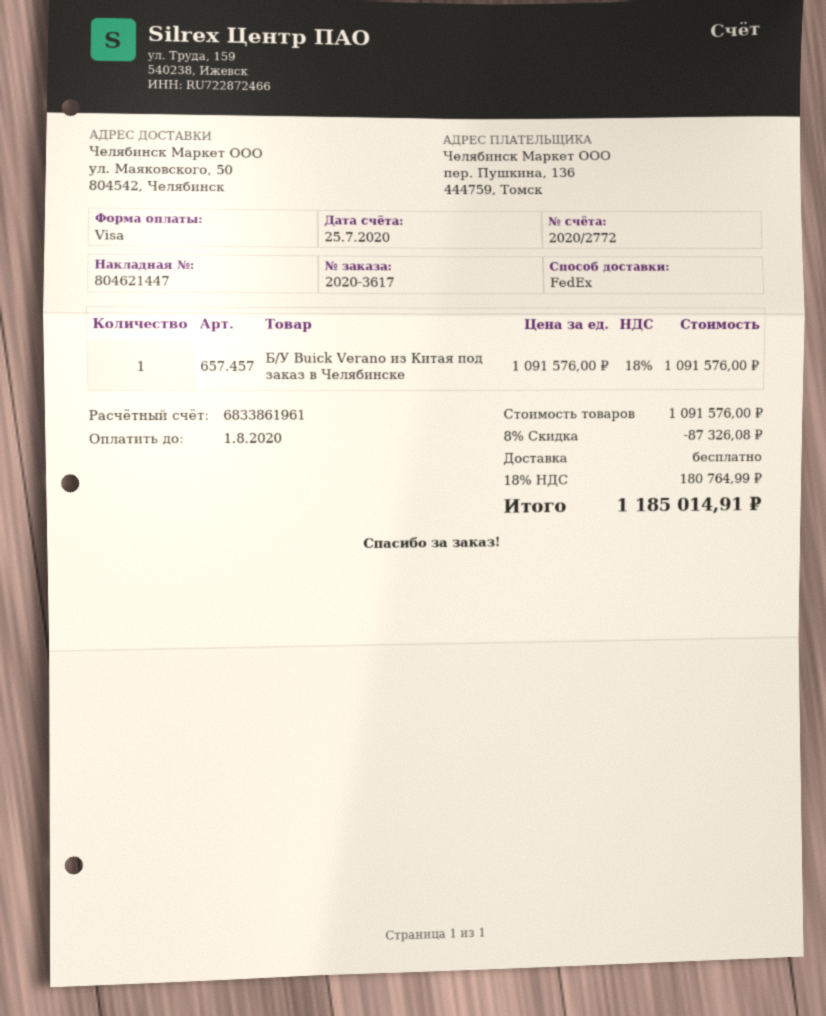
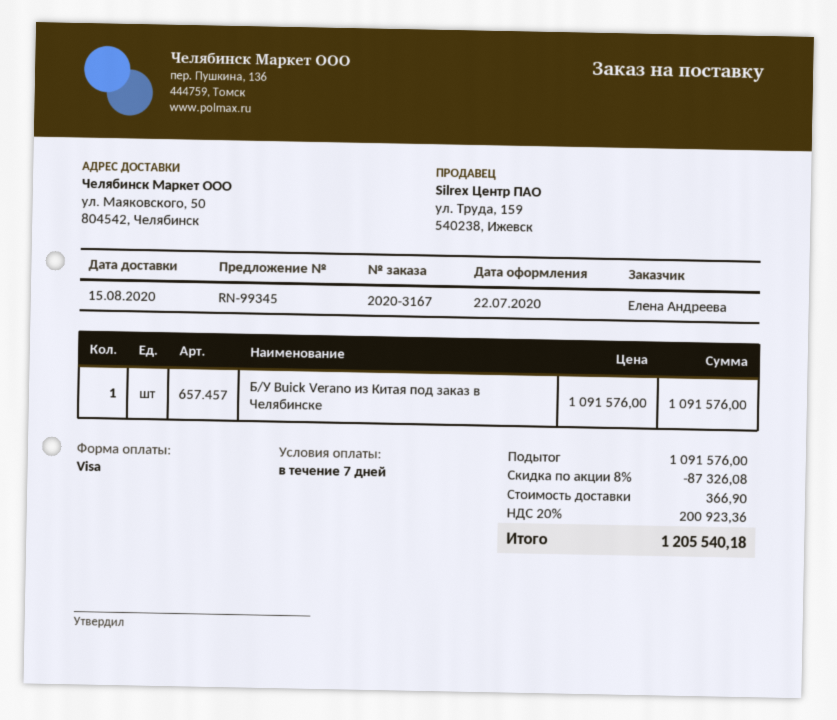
order number: 2020-3617 -> 2020-3167
shipping: 0.00 -> 366.90
tax: 18% = 180764.99 -> 20% = 200923.36
total: 1185014.91 -> 1205540.18

